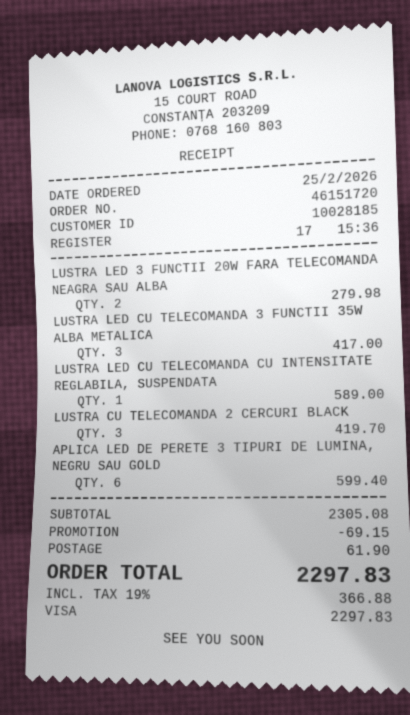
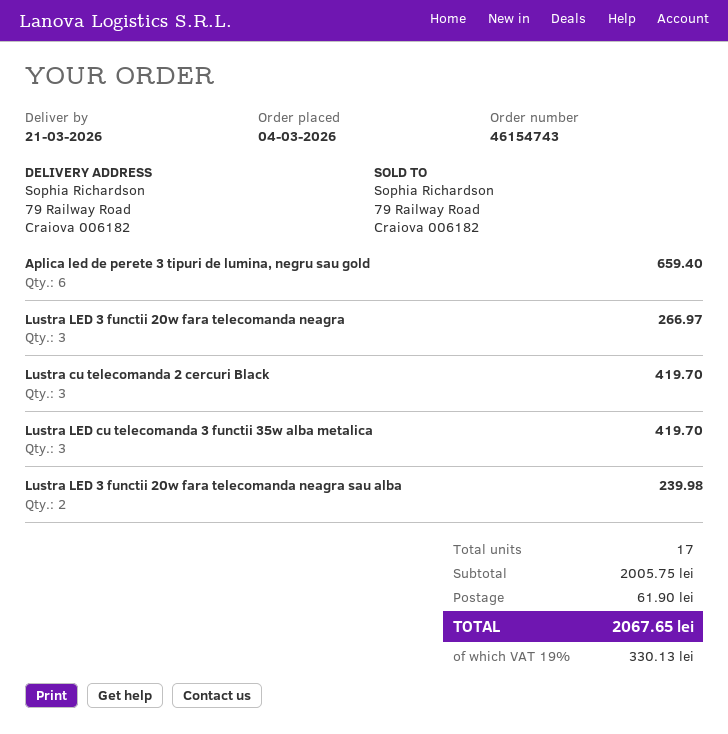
order number: 46151720 -> 46154743
order date: 2026-02-25 -> 2026-03-04
LUSTRA LED 3 FUNCTII 20W FARA TELECOMANDA NEAGRA SAU ALBA: 2 for 279.98 -> 2 for 239.98
LUSTRA LED CU TELECOMANDA 3 FUNCTII 35W ALBA METALICA: 3 for 417.00 -> 3 for 419.70
LUSTRA LED CU TELECOMANDA CU INTENSITATE REGLABILA, SUSPENDATA: 1 for 589.00 -> none
APLICA LED DE PERETE 3 TIPURI DE LUMINA, NEGRU SAU GOLD: 6 for 599.40 -> 6 for 659.40
Lustra LED 3 functii 20w fara telecomanda neagra: none -> 3 for 266.97
subtotal: 2305.08 -> 2005.75
discount: 69.15 -> none
tax: 19% = 366.88 -> 19% = 330.13
total: 2297.83 -> 2067.65

